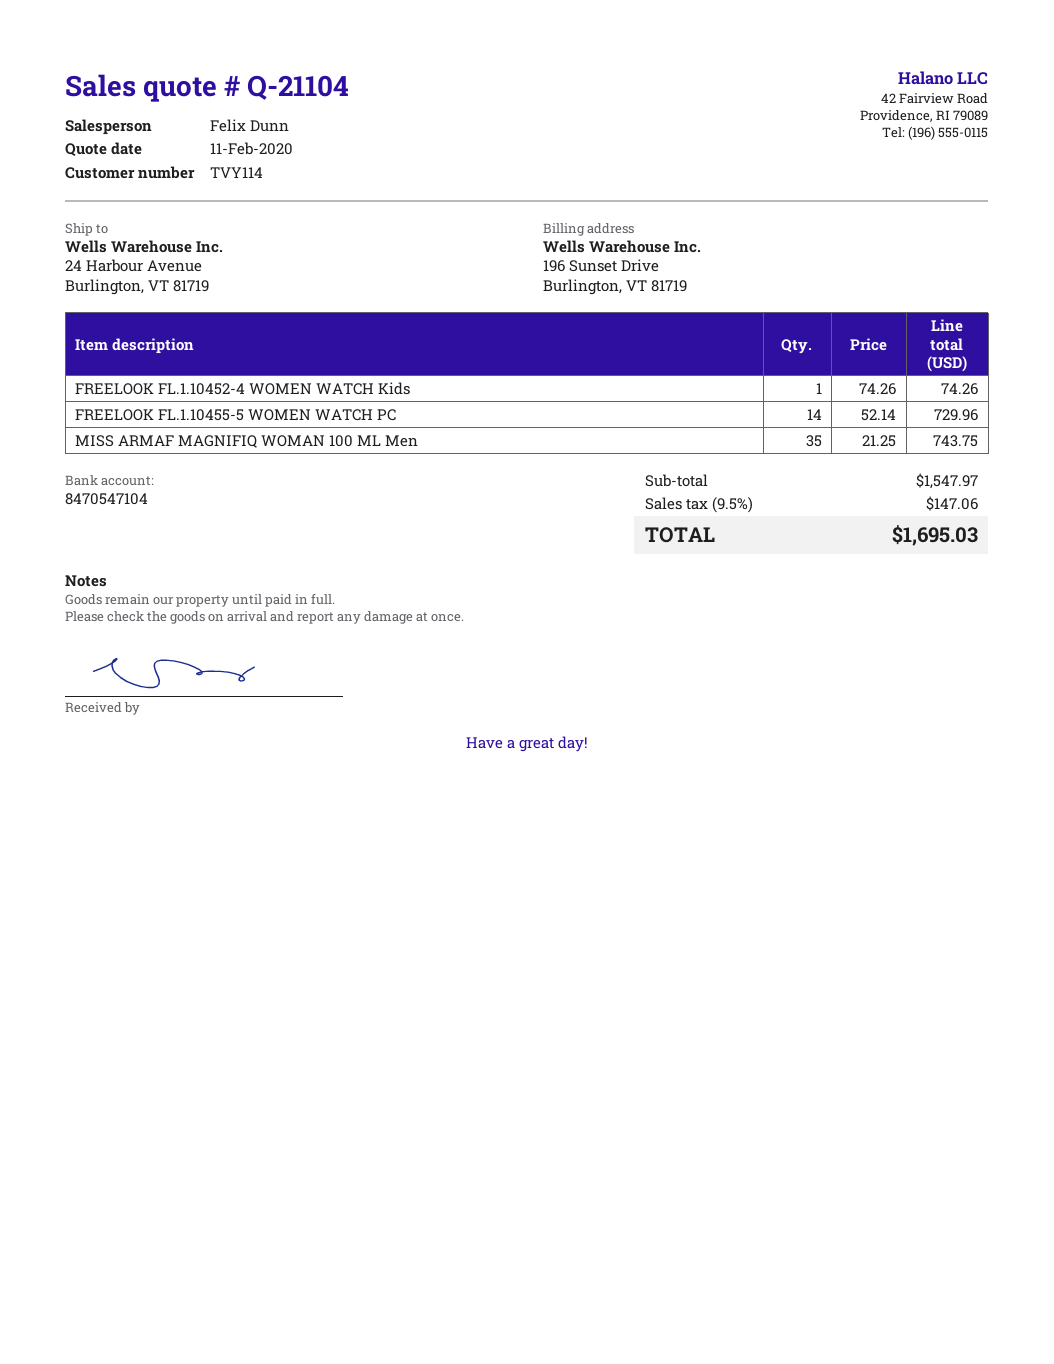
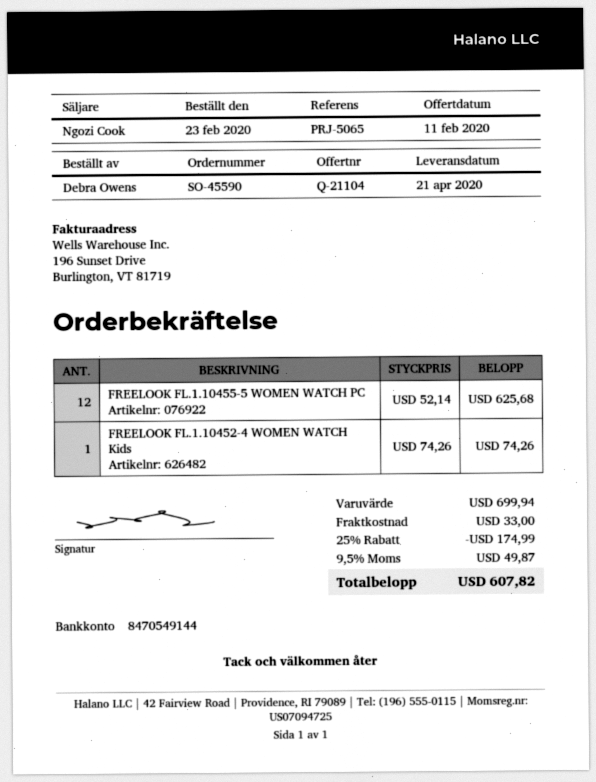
sales rep: Felix Dunn -> Ngozi Cook
bank account: 8470547104 -> 8470549144
FREELOOK FL.1.10455-5 WOMEN WATCH PC: 14 x 52.14 = 729.96 -> 12 x 52.14 = 625.68
MISS ARMAF MAGNIFIQ WOMAN 100 ML Men: 35 x 21.25 = 743.75 -> none
subtotal: 1547.97 -> 699.94
discount: none -> 25% = 174.99
shipping: none -> 33.00
tax: 9.5% = 147.06 -> 9.5% = 49.87
total: 1695.03 -> 607.82

